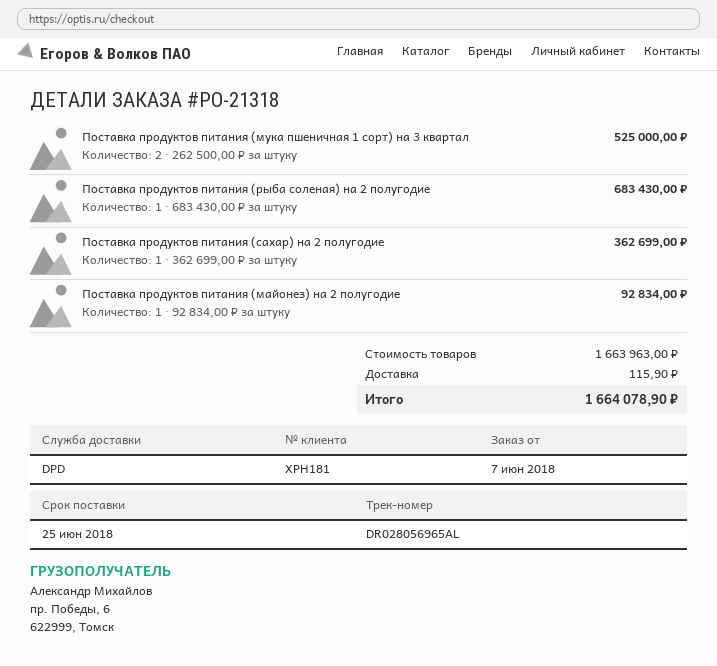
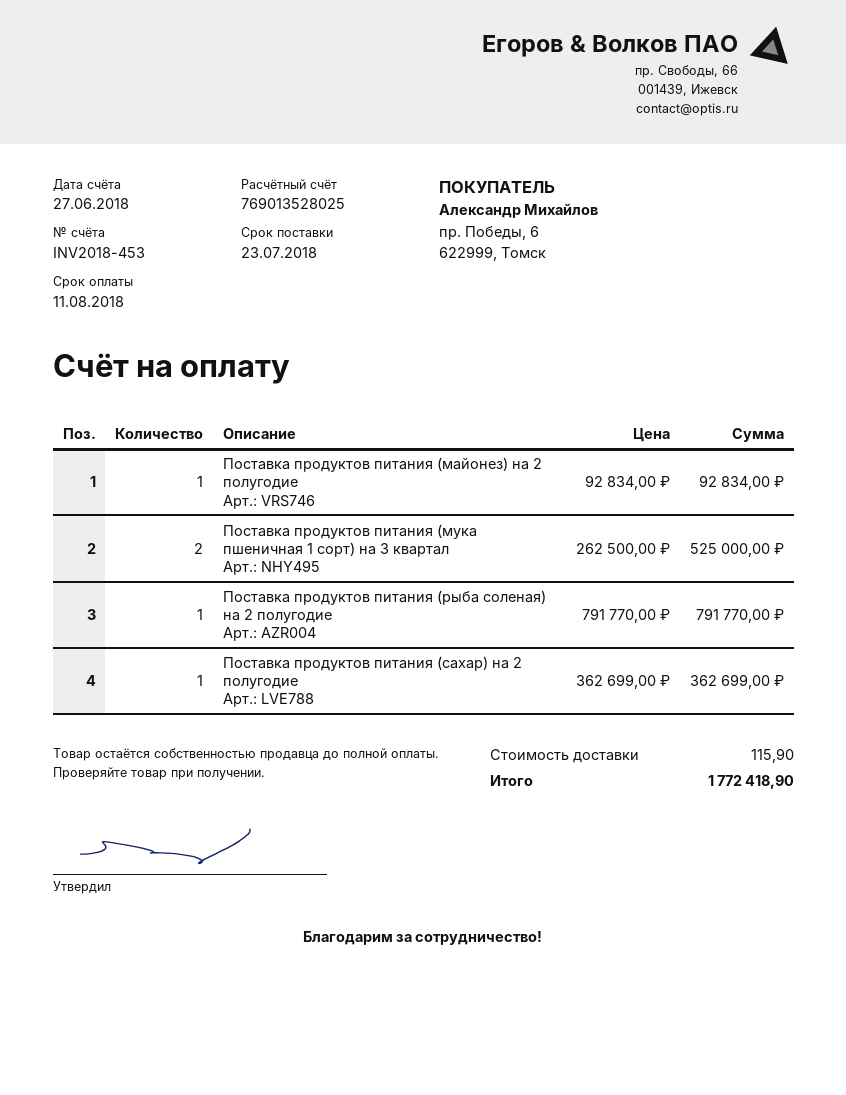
delivery date: 2018-06-25 -> 2018-07-23
Поставка продуктов питания (рыба соленая) на 2 полугодие: 1 x 683430.00 = 683430.00 -> 1 x 791770.00 = 791770.00
total: 1664078.90 -> 1772418.90

